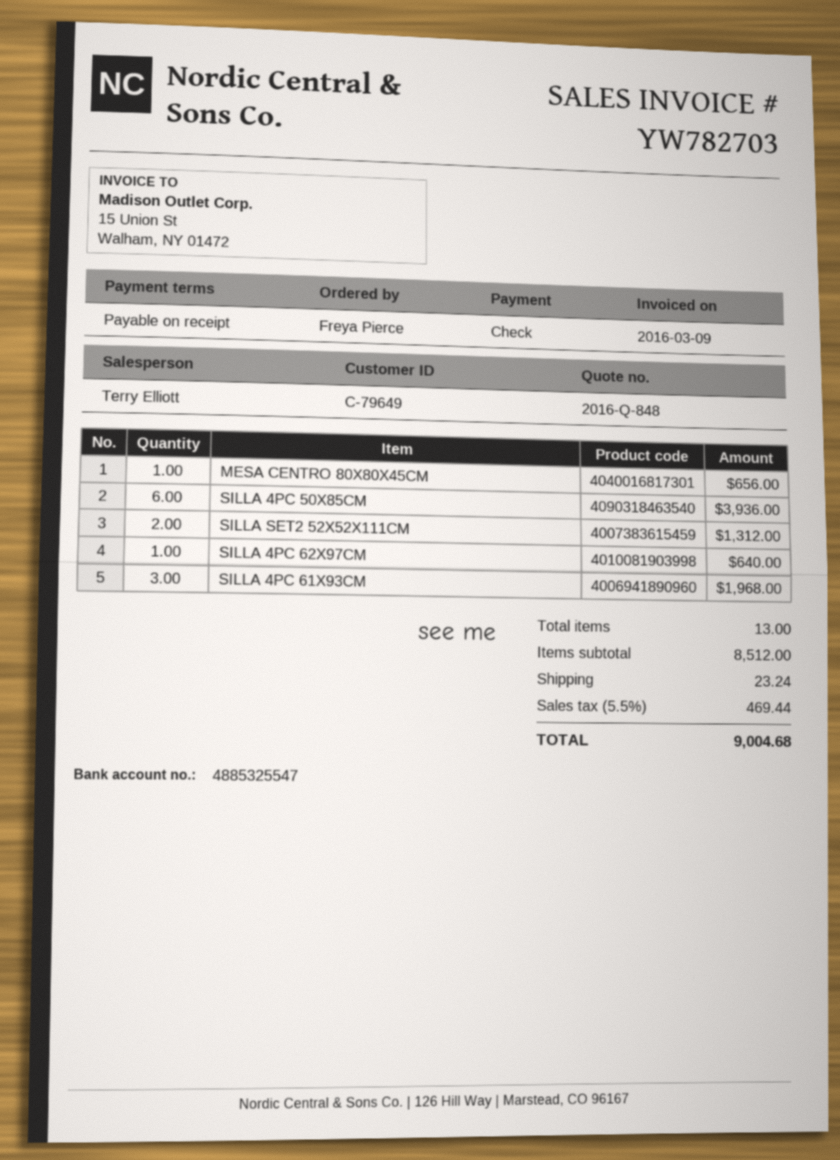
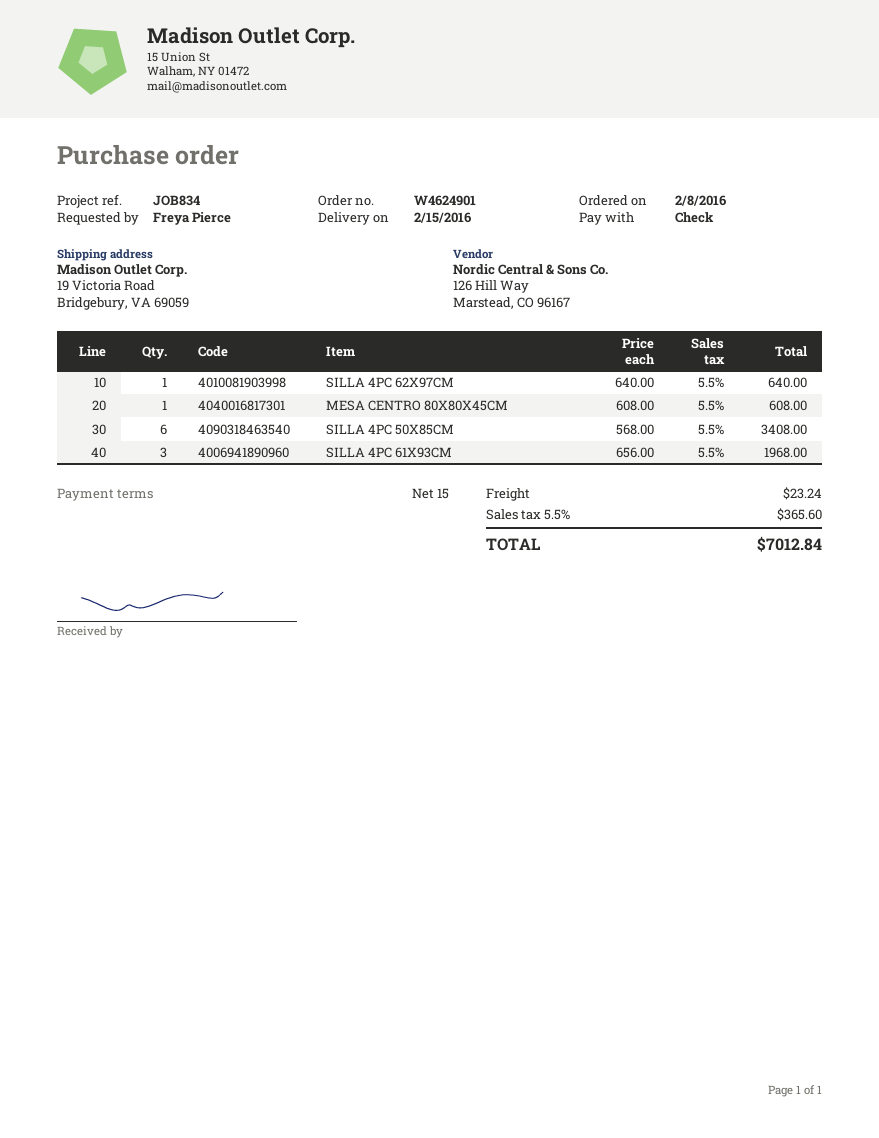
payment terms: on receipt -> 15 days
MESA CENTRO 80X80X45CM: 1 for 656.00 -> 1 for 608.00
SILLA 4PC 50X85CM: 6 for 3936.00 -> 6 for 3408.00
SILLA SET2 52X52X111CM: 2 for 1312.00 -> none
tax: 5.5% = 469.44 -> 5.5% = 365.60
total: 9004.68 -> 7012.84

